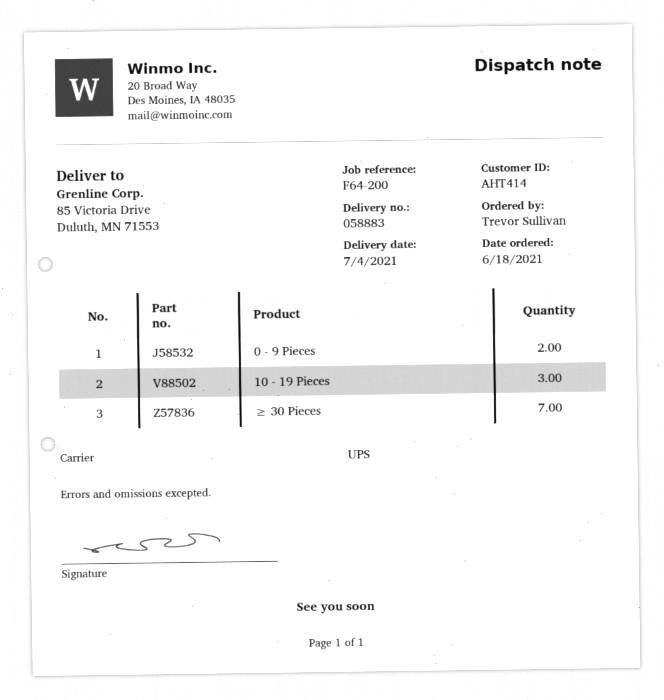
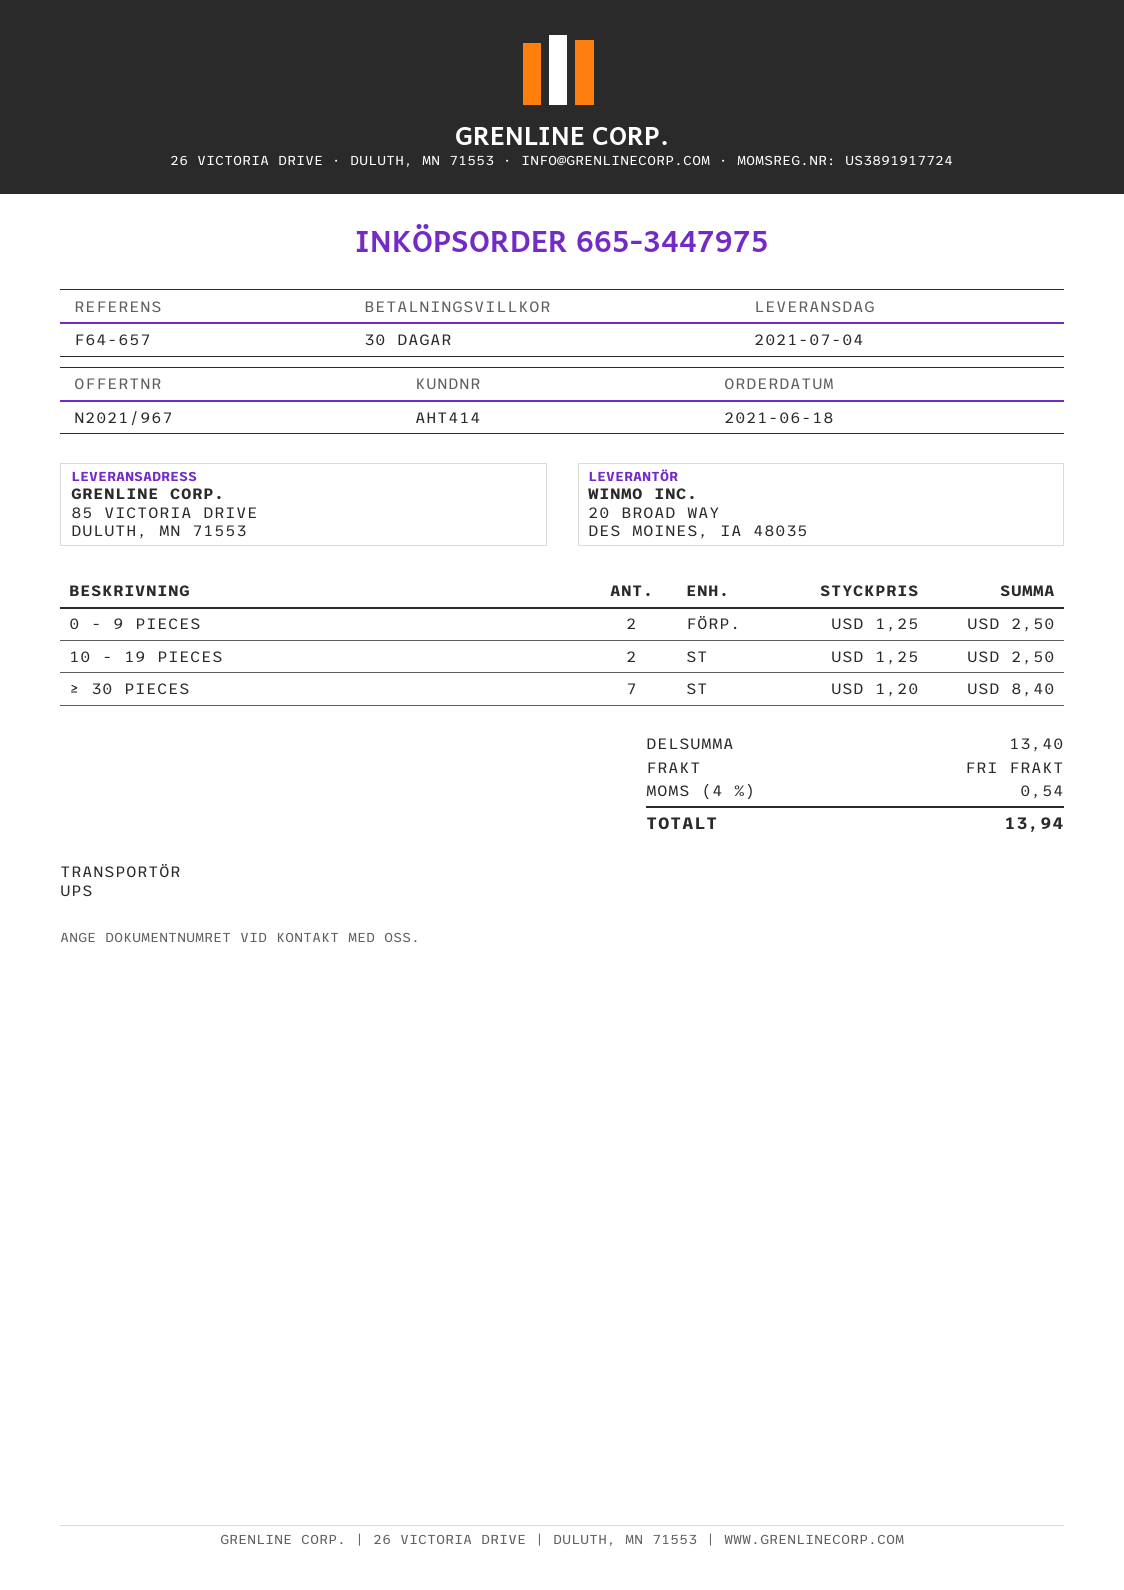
reference: F64-200 -> F64-657
10 - 19 Pieces: 3 -> 2

